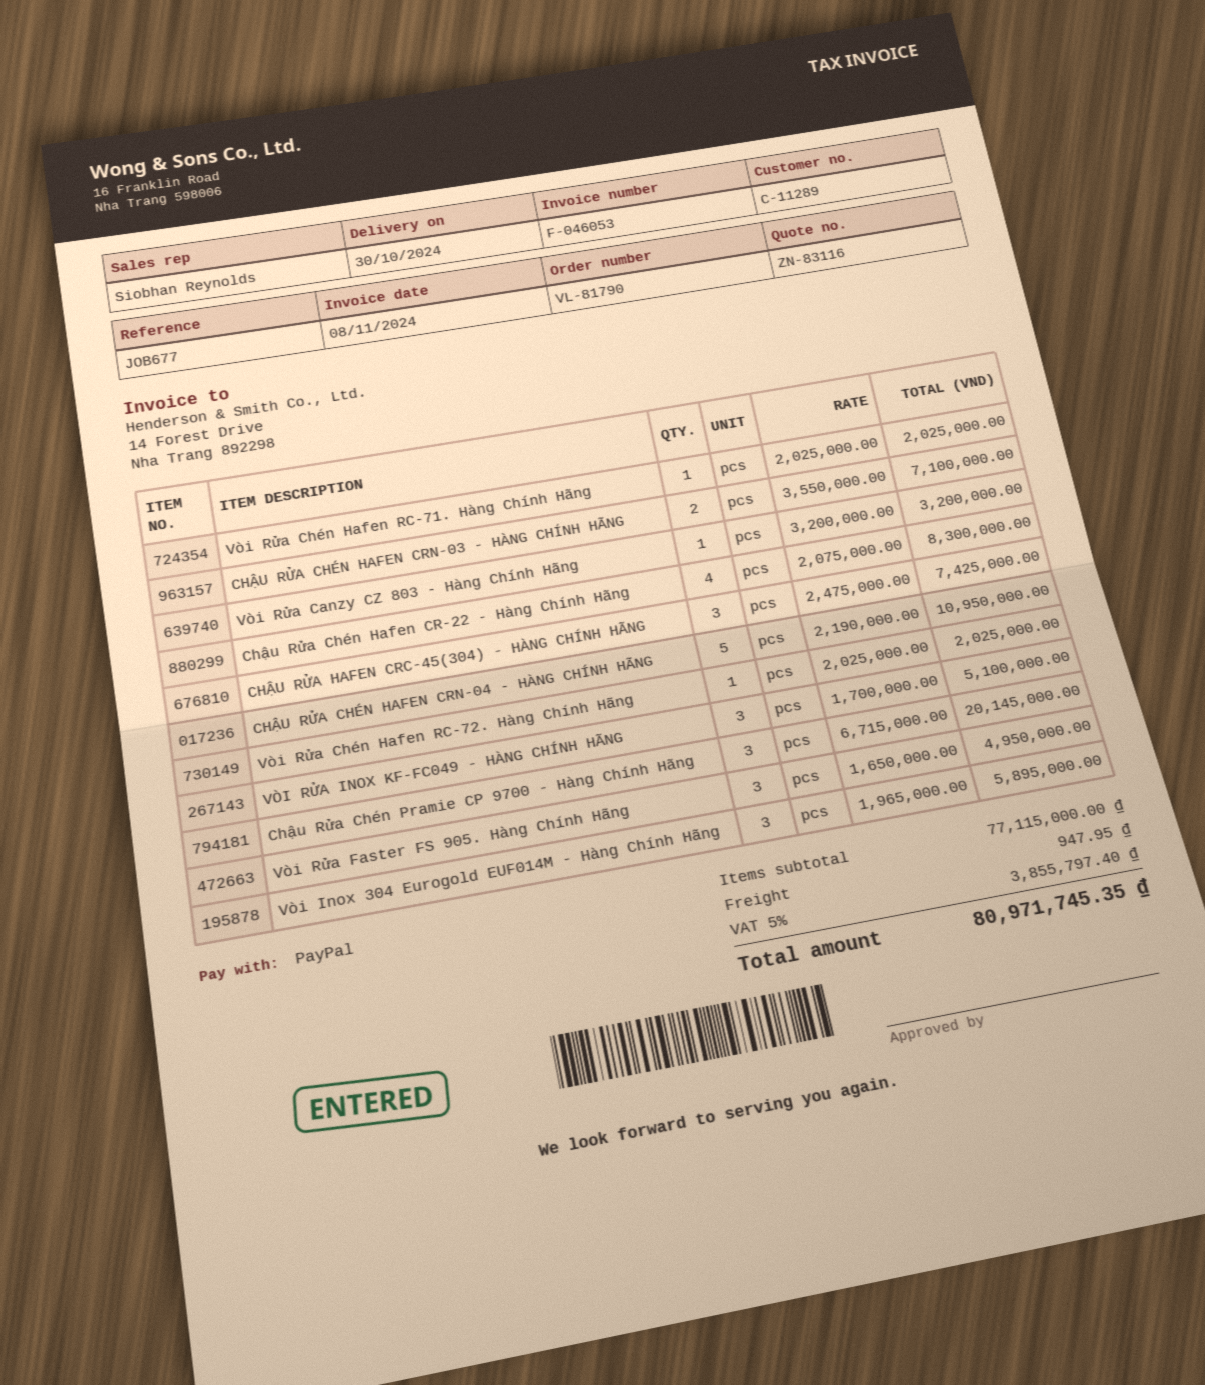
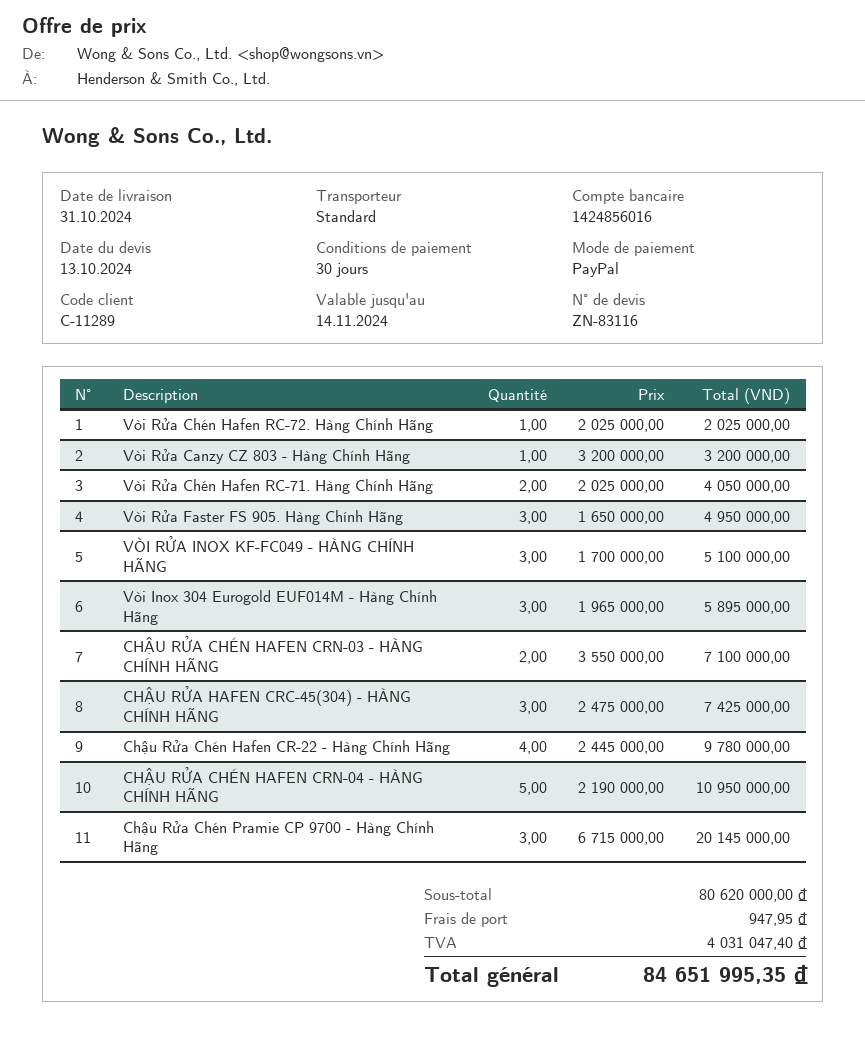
delivery date: 2024-10-30 -> 2024-10-31
Vòi Rửa Chén Hafen RC-71. Hàng Chính Hãng: 1 x 2025000.00 = 2025000.00 -> 2 x 2025000.00 = 4050000.00
Chậu Rửa Chén Hafen CR-22 - Hàng Chính Hãng: 4 x 2075000.00 = 8300000.00 -> 4 x 2445000.00 = 9780000.00
subtotal: 77115000.00 -> 80620000.00
tax: 3855797.40 -> 4031047.40
total: 80971745.35 -> 84651995.35

